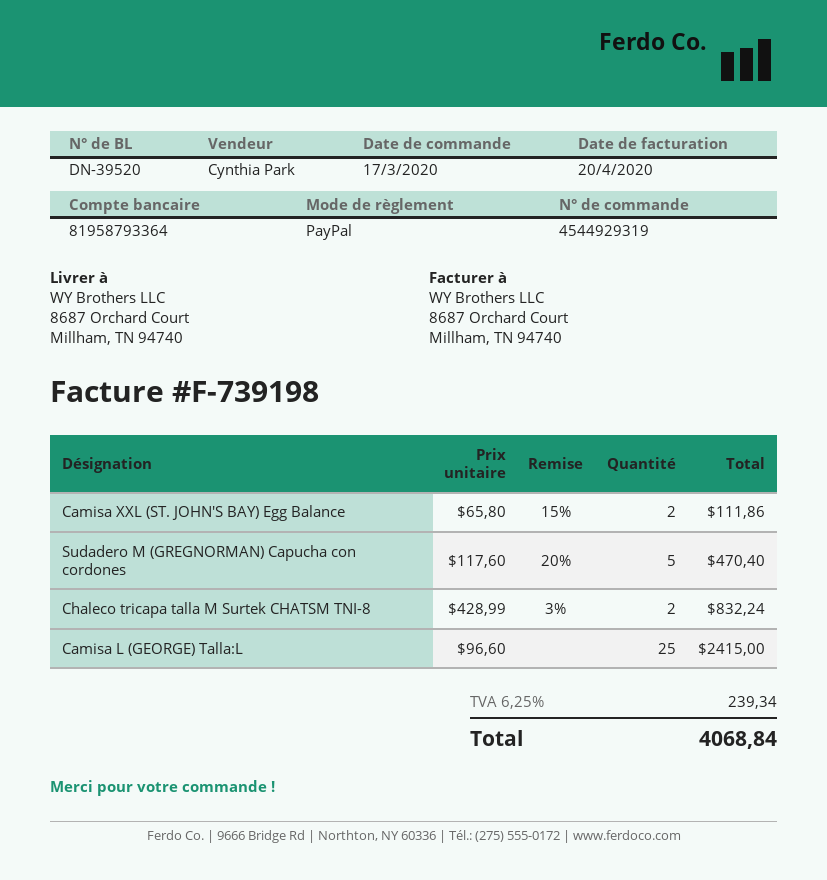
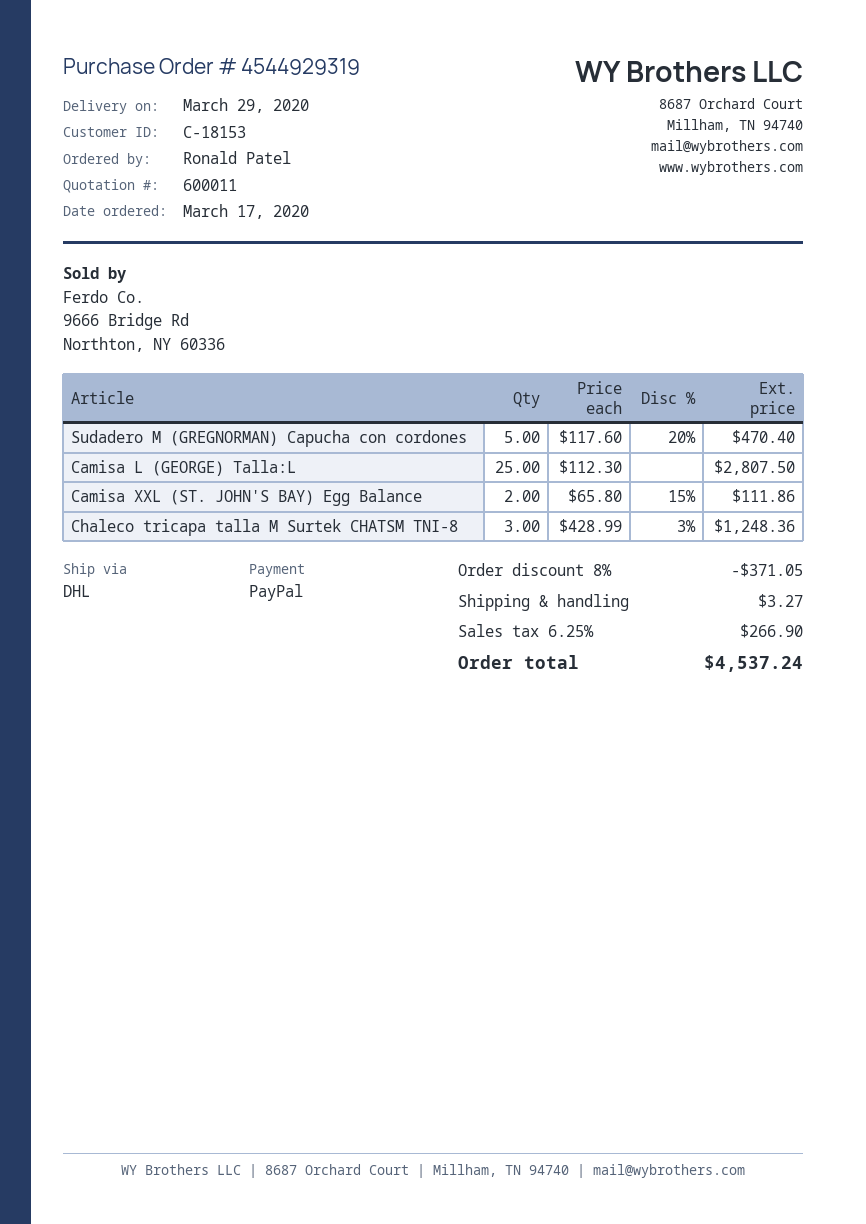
Chaleco tricapa talla M Surtek CHATSM TNI-8: 2 x 428.99 - 3% = 832.24 -> 3 x 428.99 - 3% = 1248.36
Camisa L (GEORGE) Talla:L: 25 x 96.60 = 2415.00 -> 25 x 112.30 = 2807.50
discount: none -> 8% = 371.05
shipping: none -> 3.27
tax: 6.25% = 239.34 -> 6.25% = 266.90
total: 4068.84 -> 4537.24

